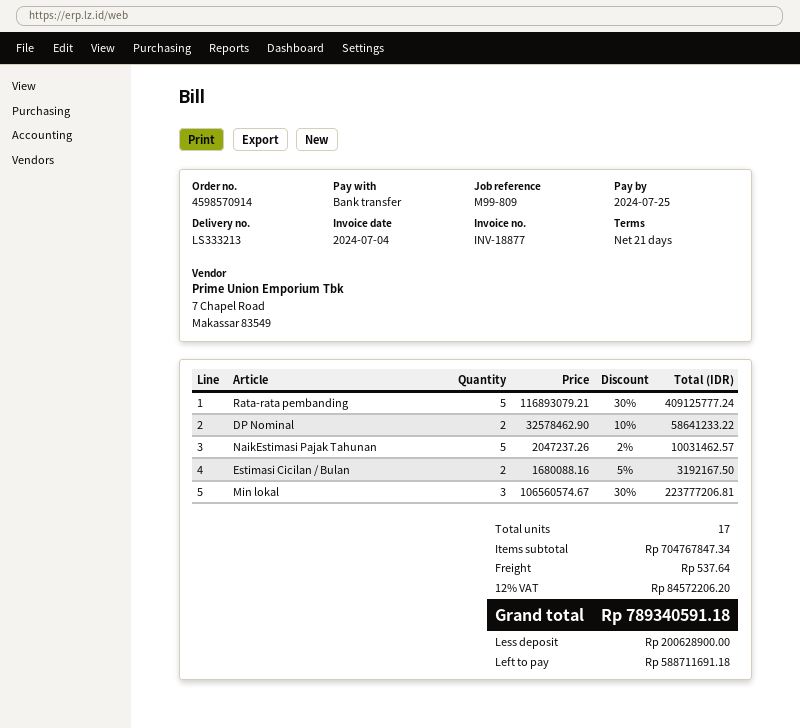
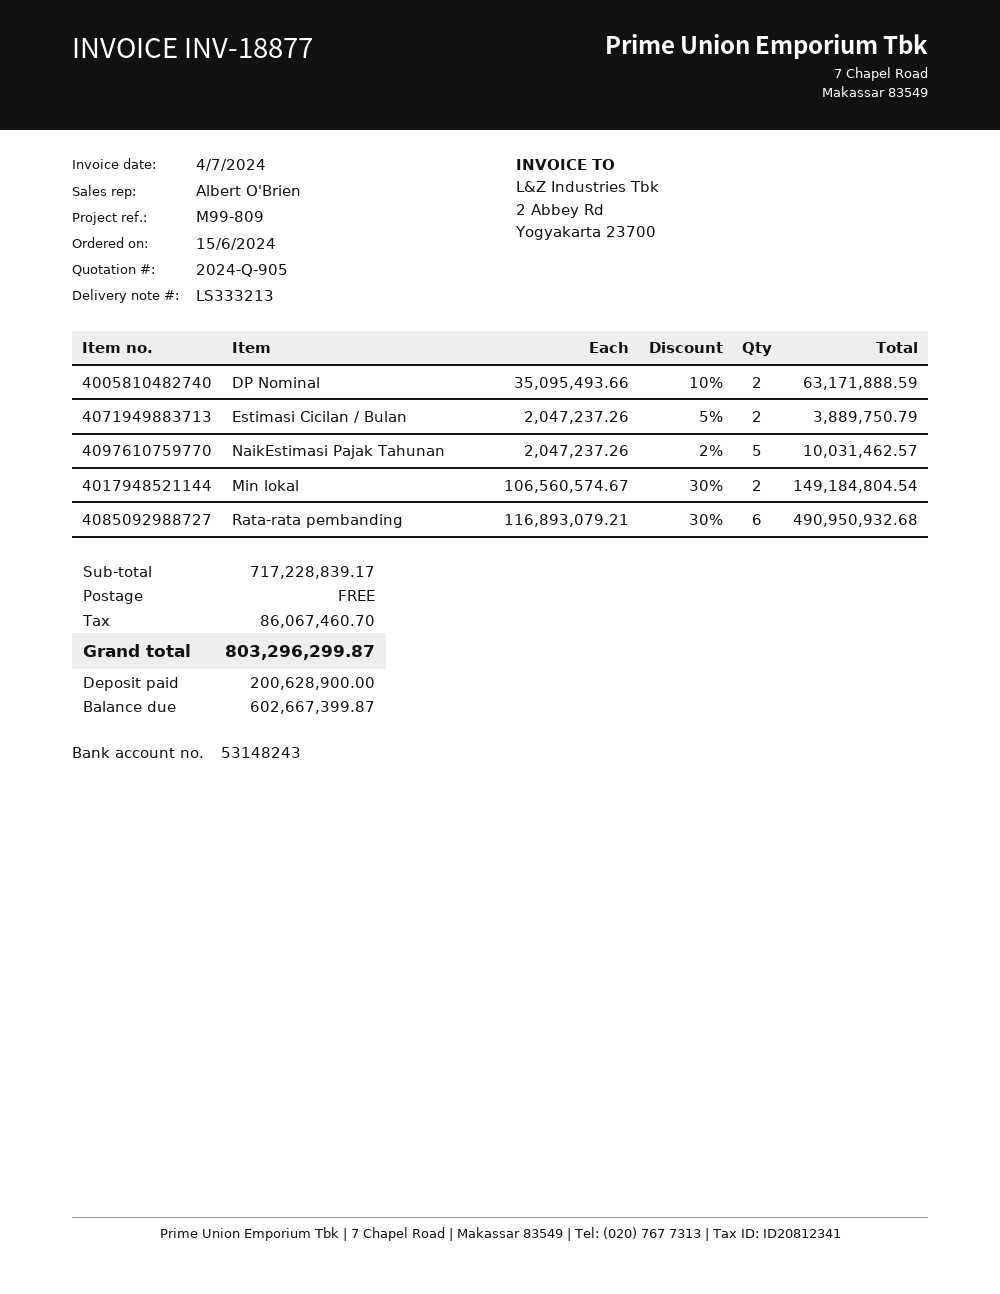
Rata-rata pembanding: 5 x 116893079.21 - 30% = 409125777.24 -> 6 x 116893079.21 - 30% = 490950932.68
DP Nominal: 2 x 32578462.90 - 10% = 58641233.22 -> 2 x 35095493.66 - 10% = 63171888.59
Estimasi Cicilan / Bulan: 2 x 1680088.16 - 5% = 3192167.50 -> 2 x 2047237.26 - 5% = 3889750.79
Min lokal: 3 x 106560574.67 - 30% = 223777206.81 -> 2 x 106560574.67 - 30% = 149184804.54
subtotal: 704767847.34 -> 717228839.17
shipping: 537.64 -> 0.00
tax: 84572206.20 -> 86067460.70
total: 789340591.18 -> 803296299.87
balance: 588711691.18 -> 602667399.87

